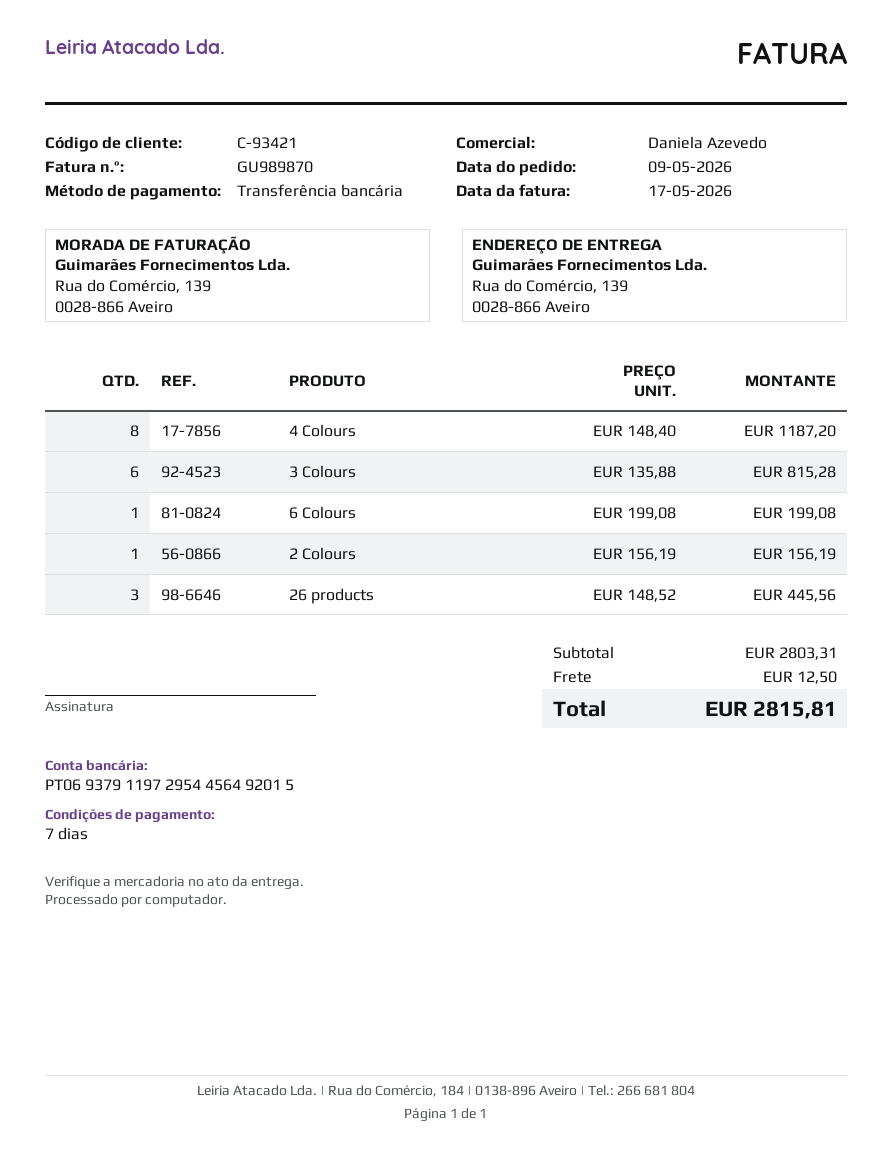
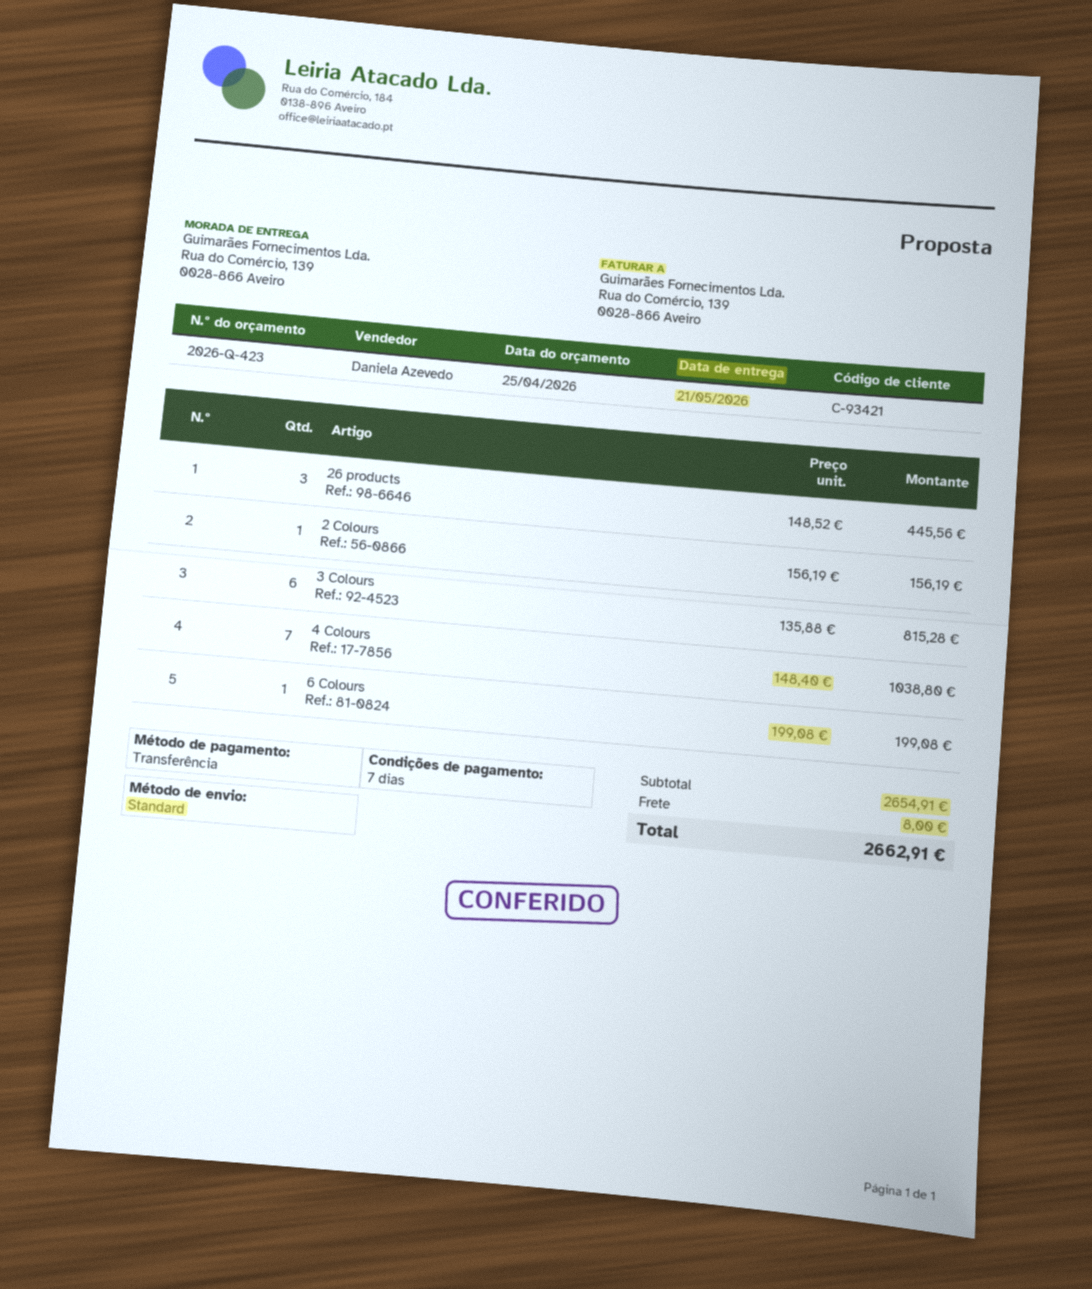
4 Colours: 8 x 148.40 = 1187.20 -> 7 x 148.40 = 1038.80
subtotal: 2803.31 -> 2654.91
shipping: 12.50 -> 8.00
total: 2815.81 -> 2662.91

